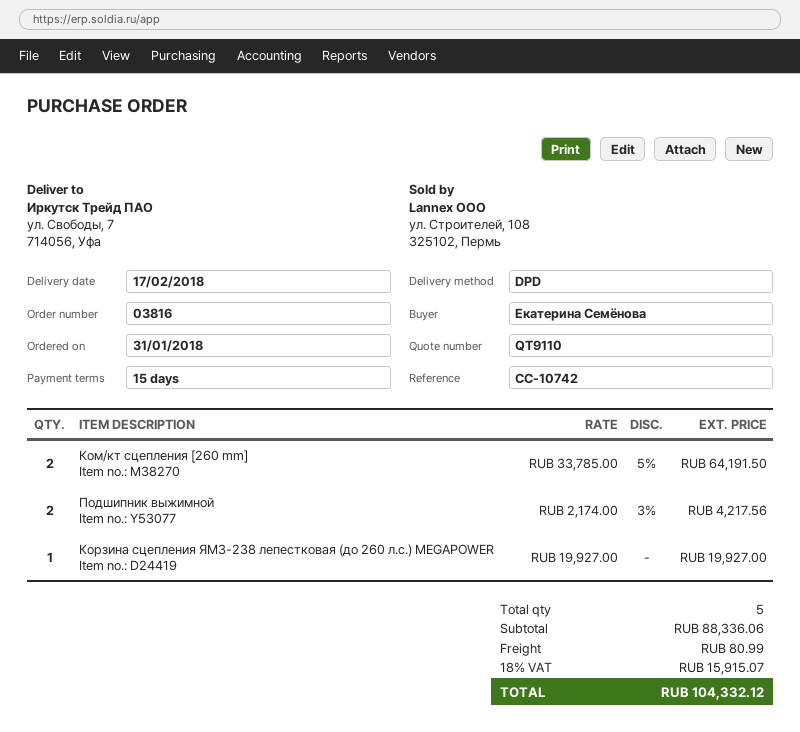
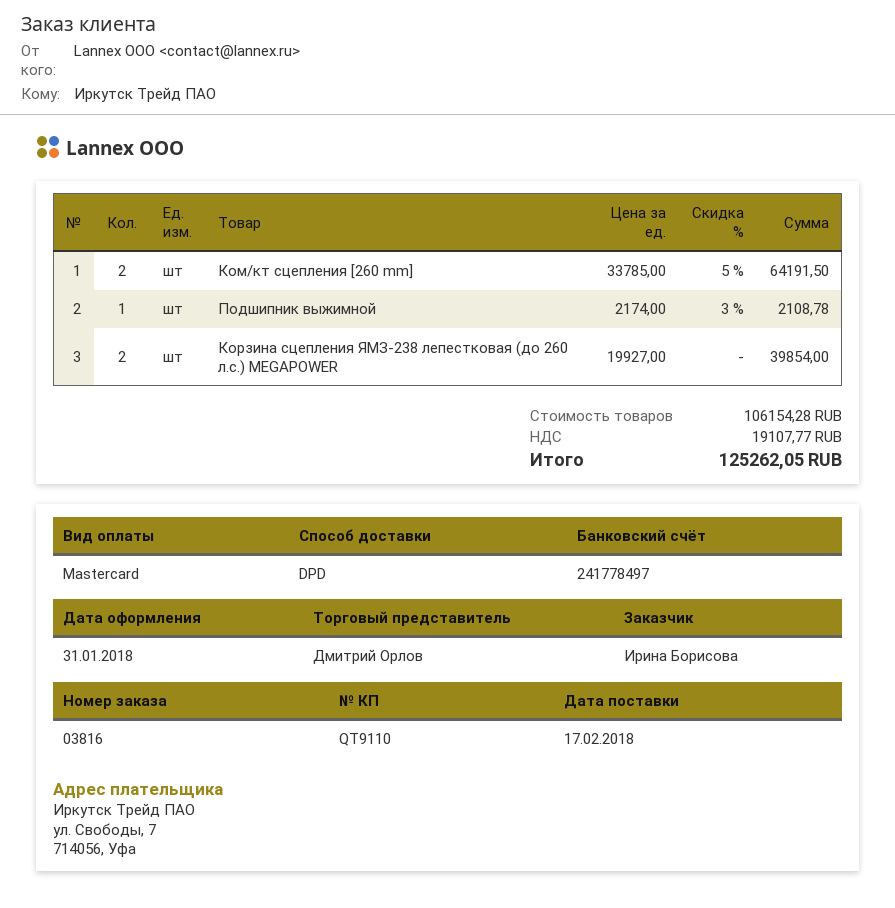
ordered by: Екатерина Семёнова -> Ирина Борисова
Подшипник выжимной: 2 x 2174.00 - 3% = 4217.56 -> 1 x 2174.00 - 3% = 2108.78
Корзина сцепления ЯМЗ-238 лепестковая (до 260 л.с.) MEGAPOWER: 1 x 19927.00 = 19927.00 -> 2 x 19927.00 = 39854.00
subtotal: 88336.06 -> 106154.28
shipping: 80.99 -> none
tax: 15915.07 -> 19107.77
total: 104332.12 -> 125262.05

